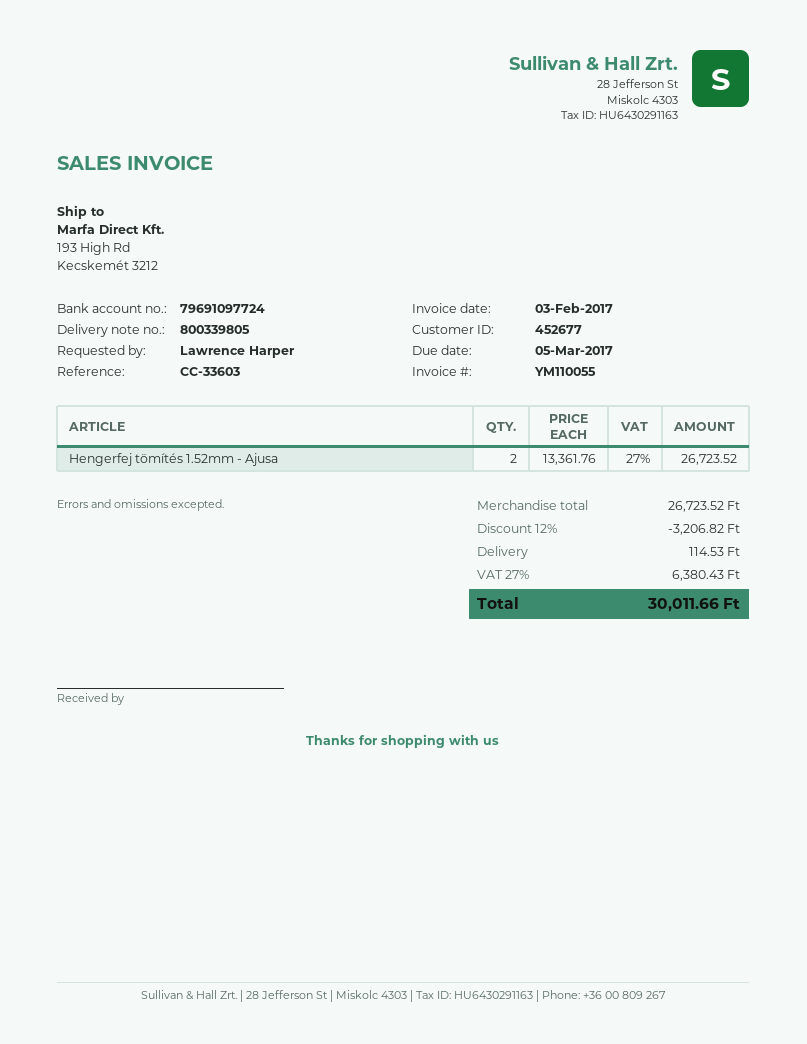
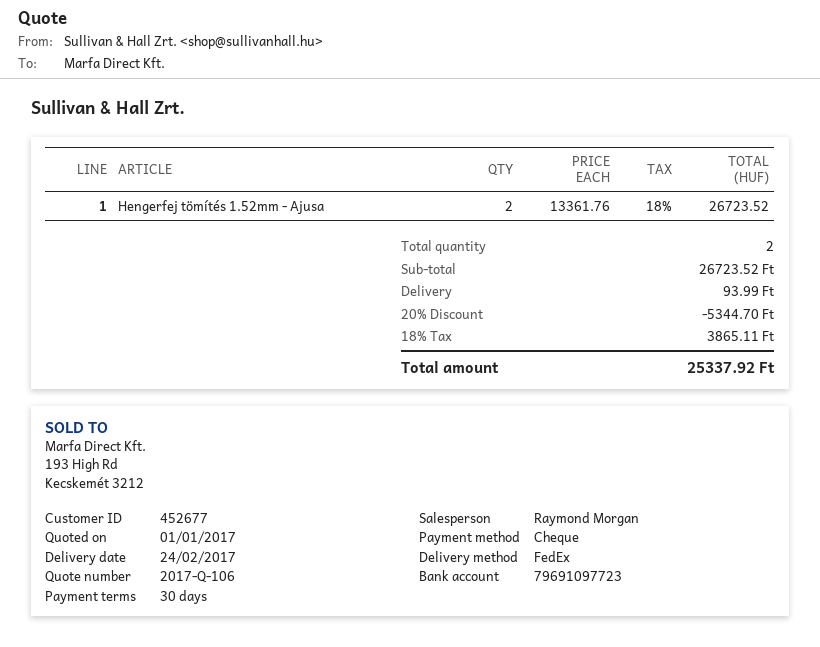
bank account: 79691097724 -> 79691097723
discount: 12% = 3206.82 -> 20% = 5344.70
shipping: 114.53 -> 93.99
tax: 27% = 6380.43 -> 18% = 3865.11
total: 30011.66 -> 25337.92

